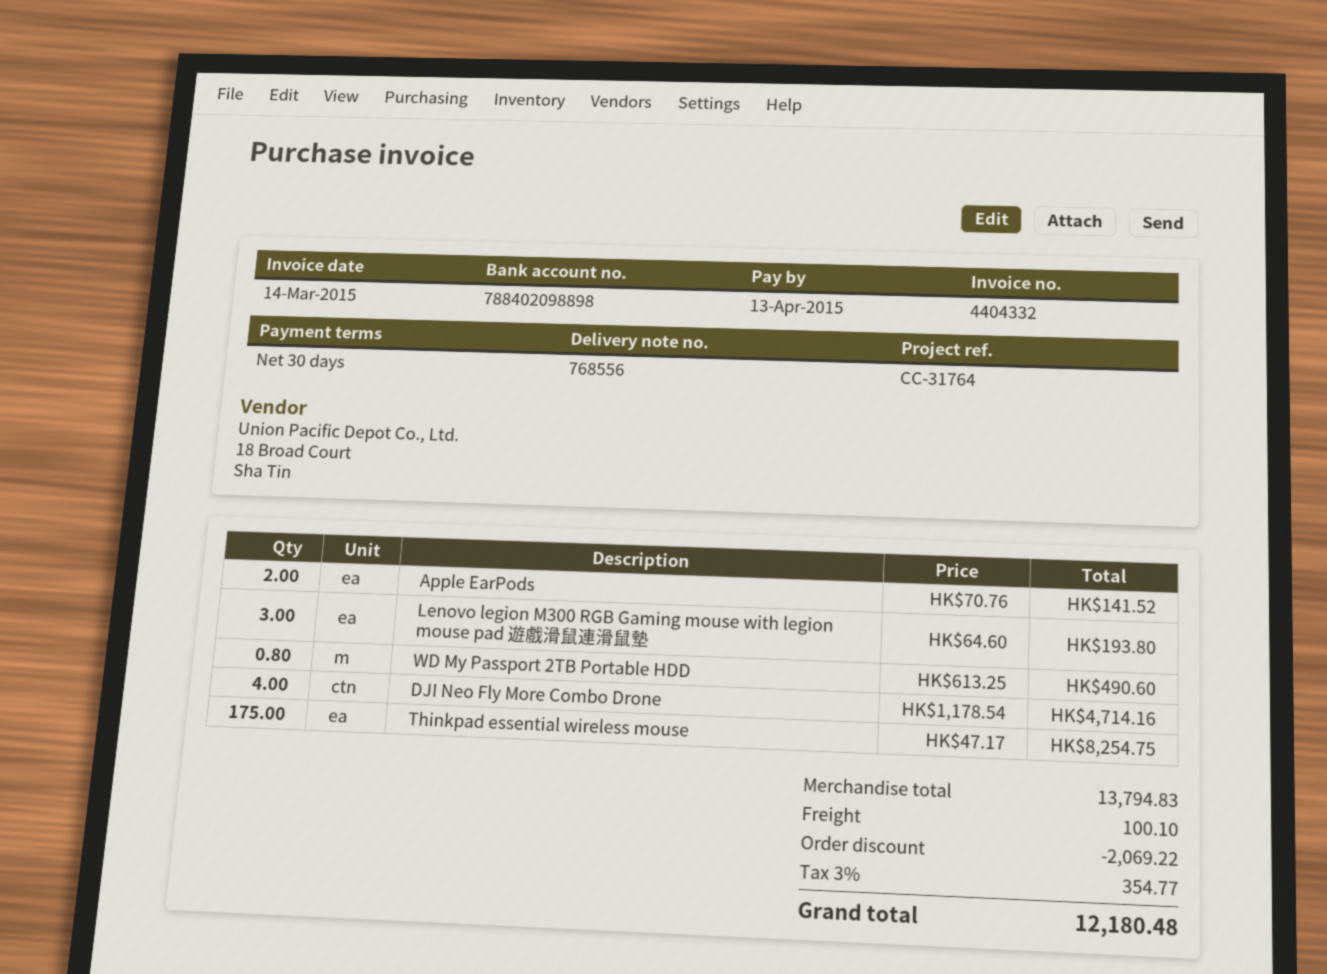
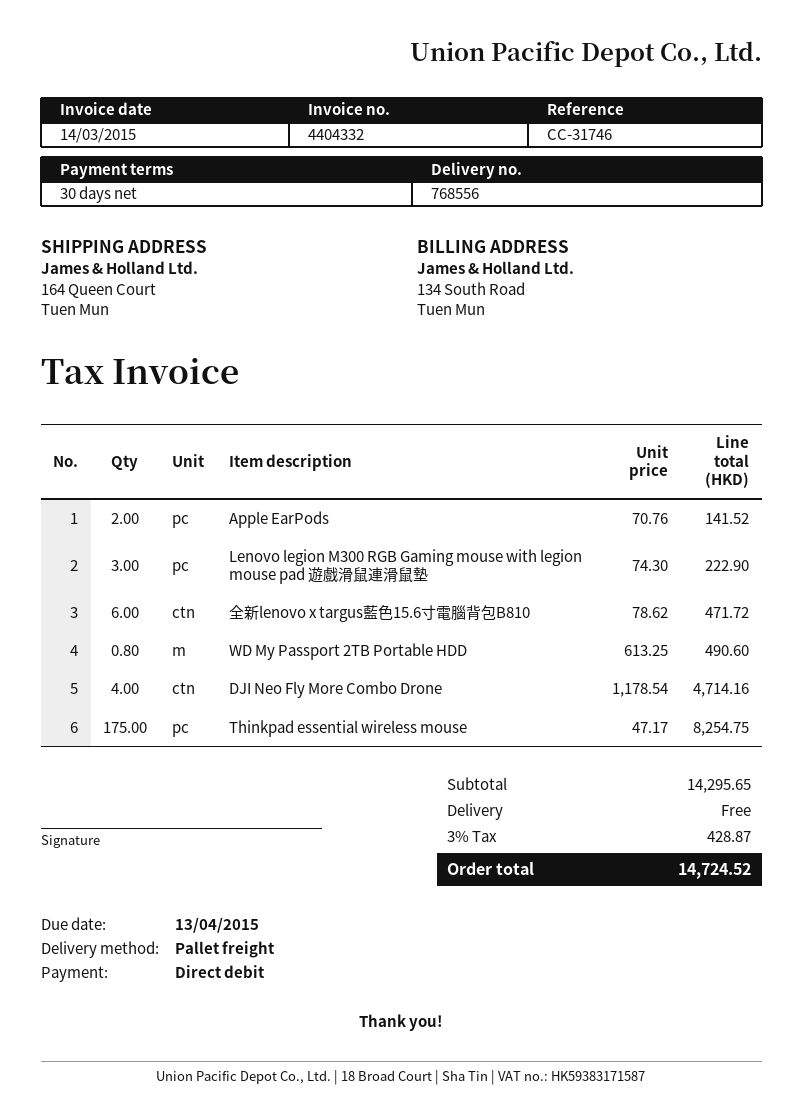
reference: CC-31764 -> CC-31746
Lenovo legion M300 RGB Gaming mouse with legion mouse pad 遊戲滑鼠連滑鼠墊: 3 x 64.60 = 193.80 -> 3 x 74.30 = 222.90
全新lenovo x targus藍色15.6寸電腦背包B810: none -> 6 x 78.62 = 471.72
subtotal: 13794.83 -> 14295.65
discount: 2069.22 -> none
shipping: 100.10 -> 0.00
tax: 3% = 354.77 -> 3% = 428.87
total: 12180.48 -> 14724.52

